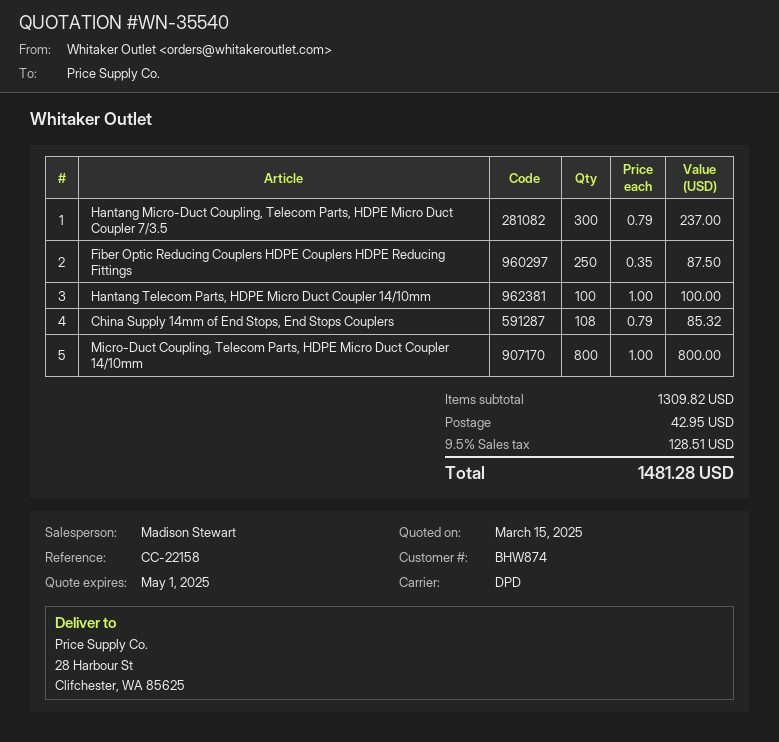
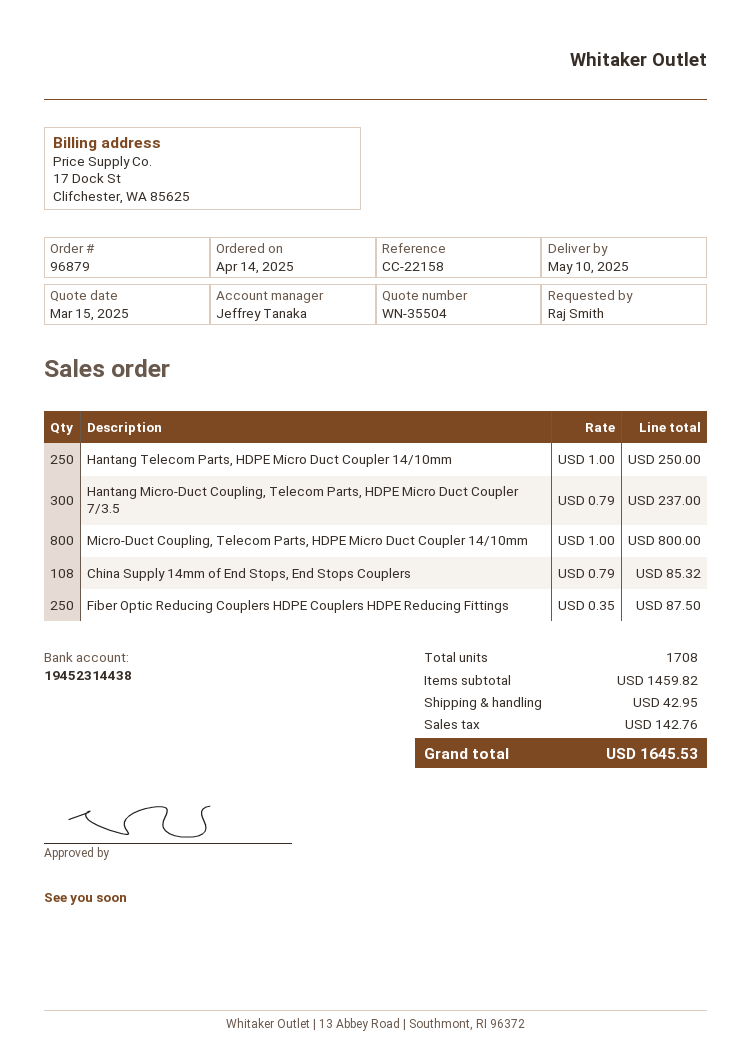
quote number: WN-35540 -> WN-35504
sales rep: Madison Stewart -> Jeffrey Tanaka
Hantang Telecom Parts, HDPE Micro Duct Coupler 14/10mm: 100 x 1.00 = 100.00 -> 250 x 1.00 = 250.00
subtotal: 1309.82 -> 1459.82
tax: 128.51 -> 142.76
total: 1481.28 -> 1645.53

